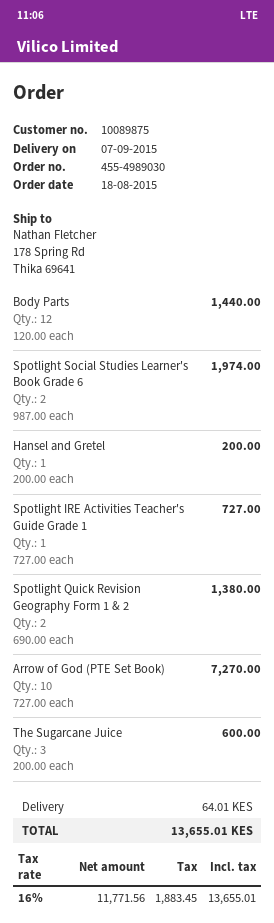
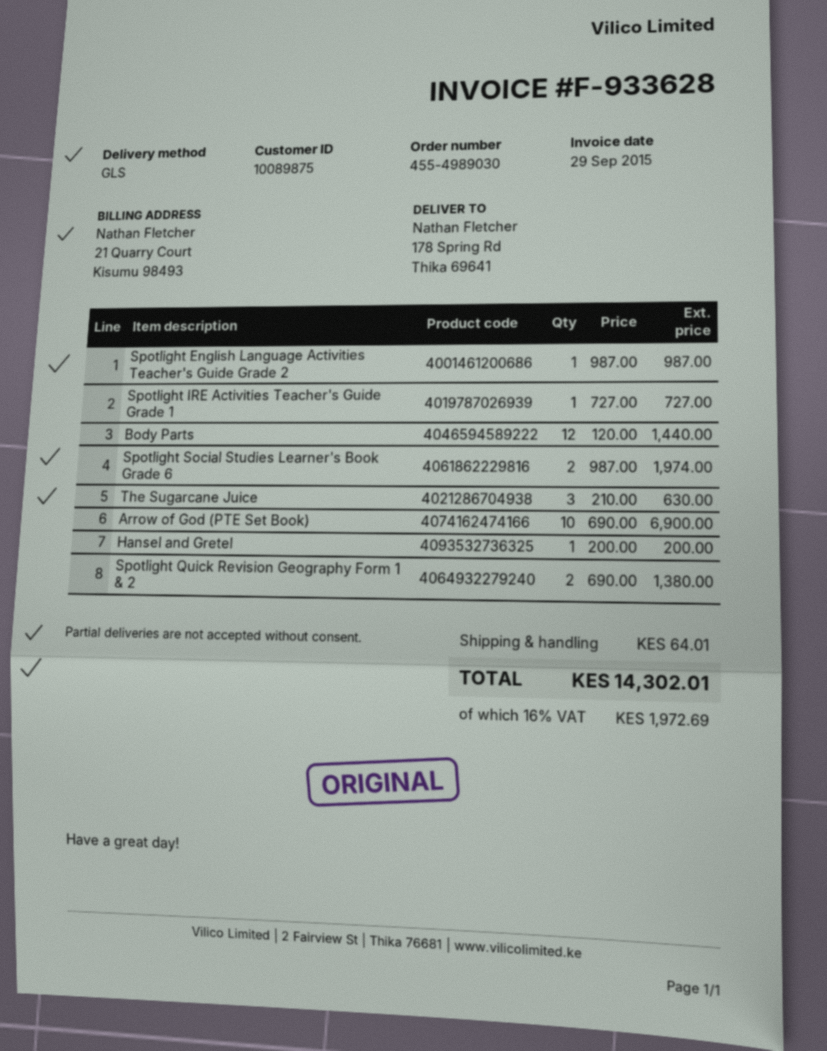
Arrow of God (PTE Set Book): 10 x 727.00 = 7270.00 -> 10 x 690.00 = 6900.00
The Sugarcane Juice: 3 x 200.00 = 600.00 -> 3 x 210.00 = 630.00
Spotlight English Language Activities Teacher's Guide Grade 2: none -> 1 x 987.00 = 987.00
tax: 16% = 1883.45 -> 16% = 1972.69
total: 13655.01 -> 14302.01

